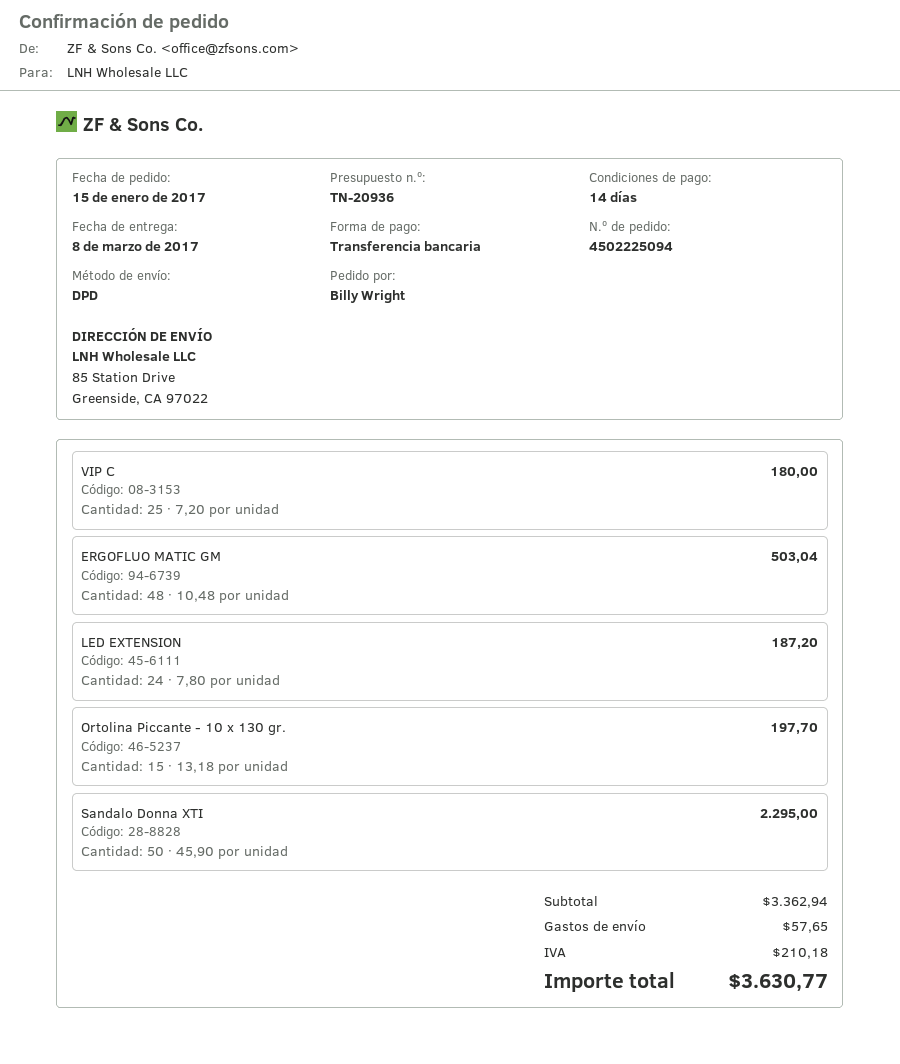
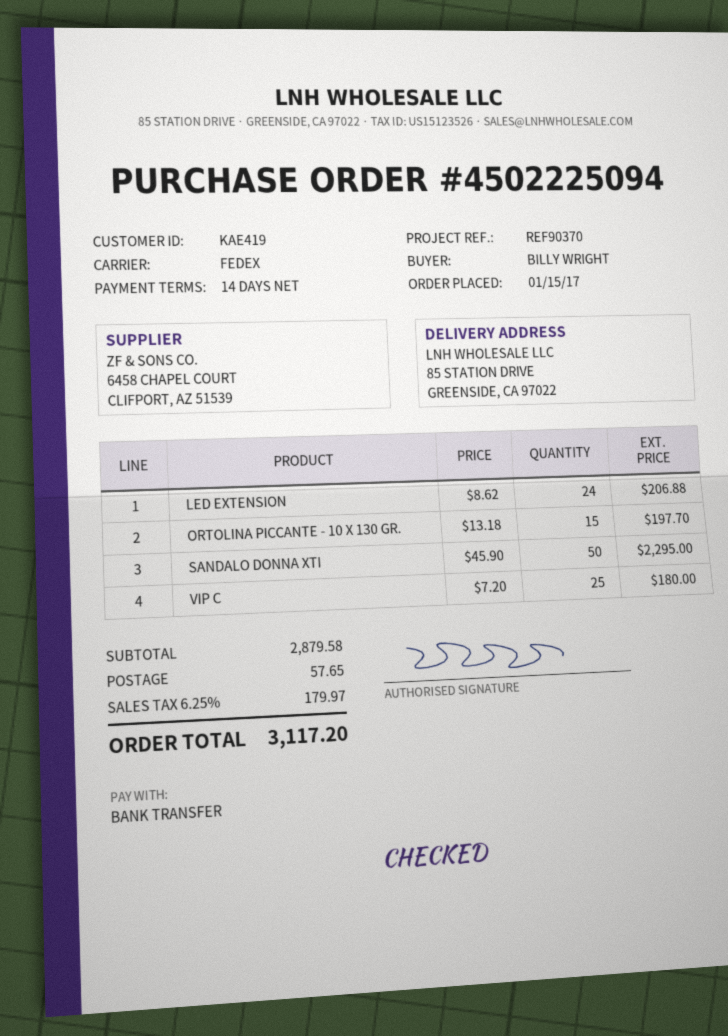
shipping method: DPD -> FedEx
ERGOFLUO MATIC GM: 48 x 10.48 = 503.04 -> none
LED EXTENSION: 24 x 7.80 = 187.20 -> 24 x 8.62 = 206.88
subtotal: 3362.94 -> 2879.58
tax: 210.18 -> 179.97
total: 3630.77 -> 3117.20

